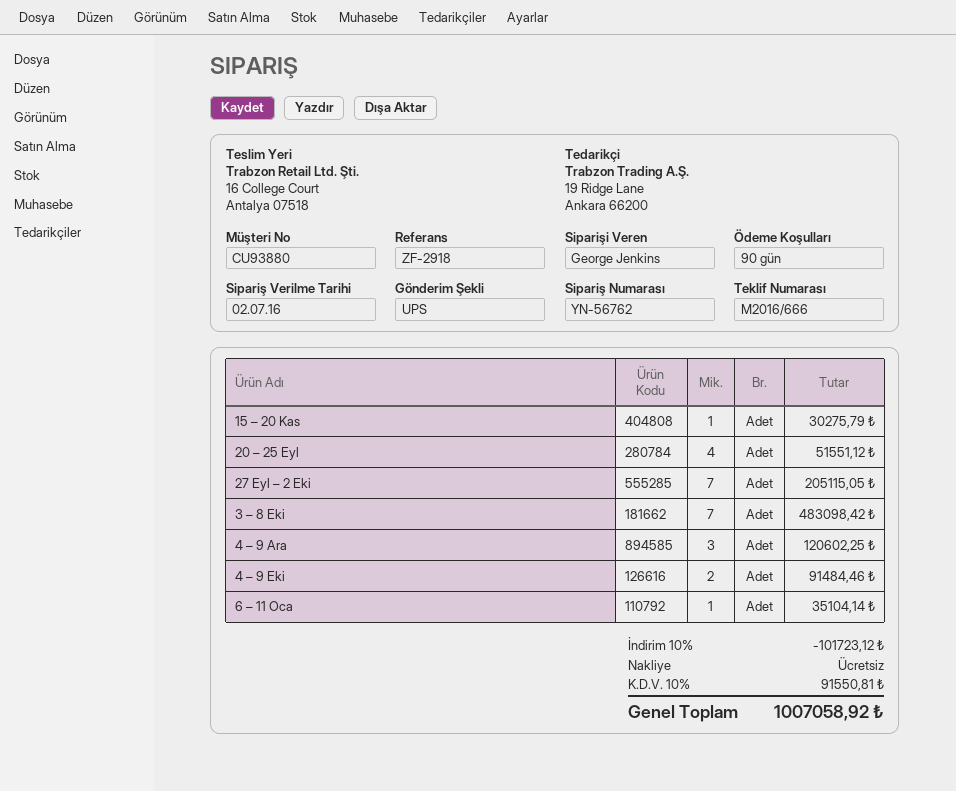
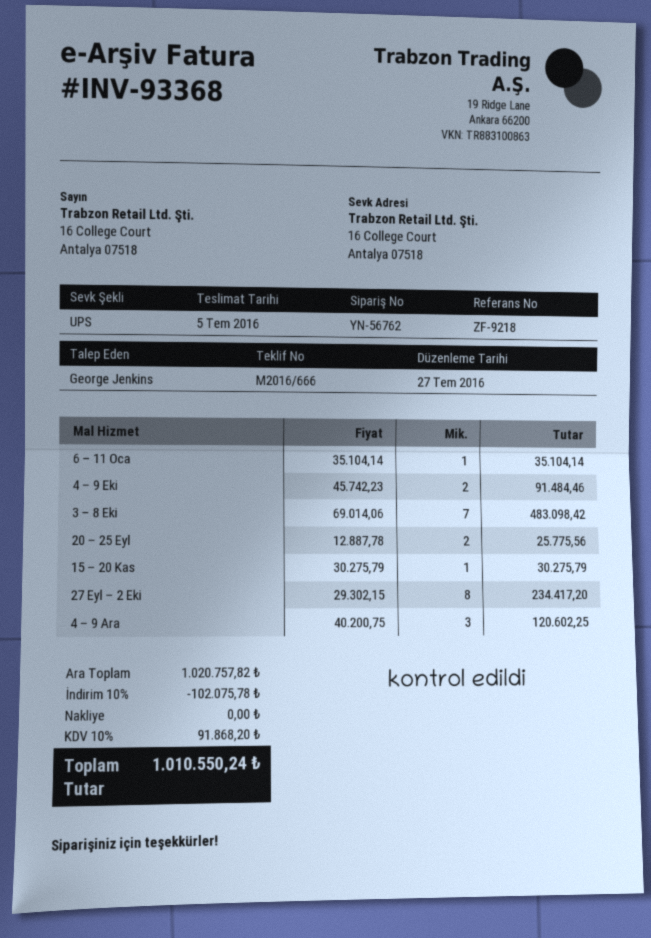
reference: ZF-2918 -> ZF-9218
20 – 25 Eyl: 4 for 51551.12 -> 2 for 25775.56
27 Eyl – 2 Eki: 7 for 205115.05 -> 8 for 234417.20
discount: 10% = 101723.12 -> 10% = 102075.78
tax: 10% = 91550.81 -> 10% = 91868.20
total: 1007058.92 -> 1010550.24

